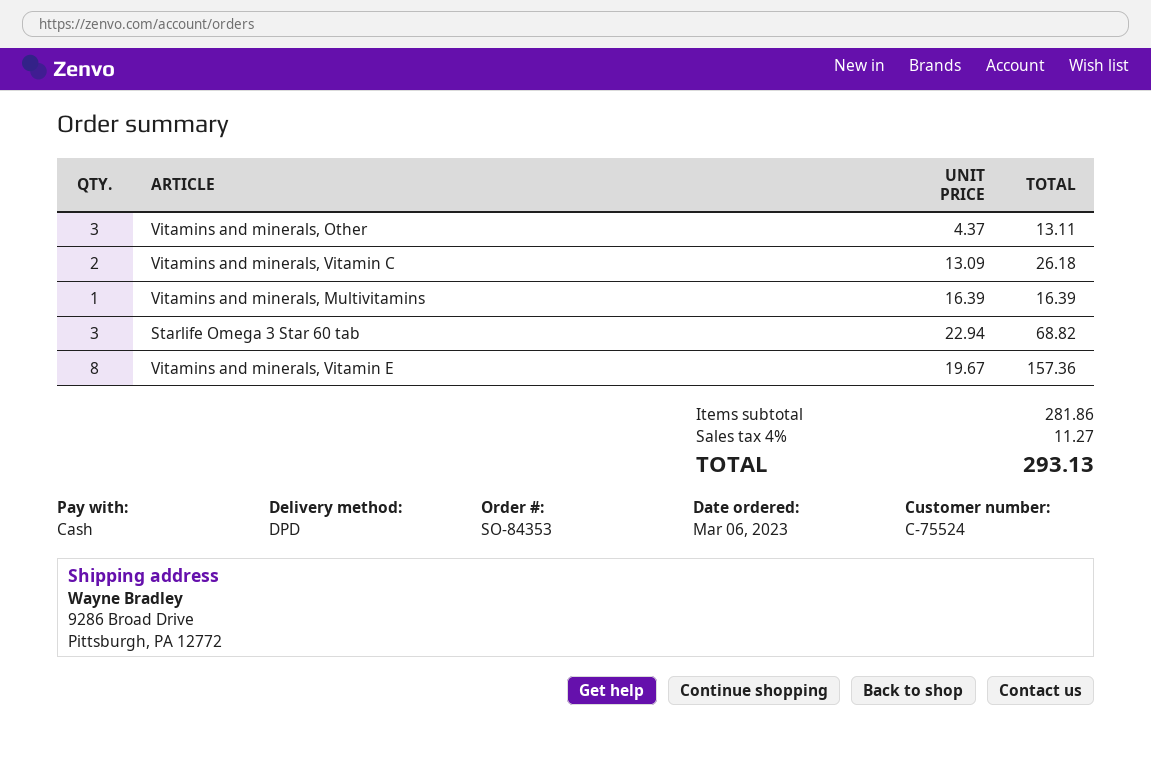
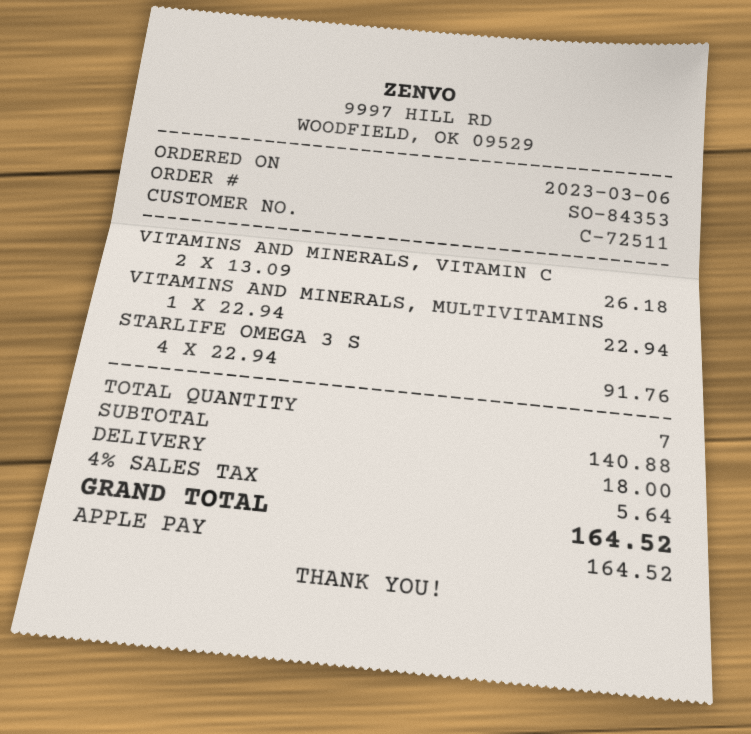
customer number: C-75524 -> C-72511
payment method: cash -> Apple Pay
Vitamins and minerals, Other: 3 x 4.37 = 13.11 -> none
Vitamins and minerals, Multivitamins: 1 x 16.39 = 16.39 -> 1 x 22.94 = 22.94
Starlife Omega 3 Star 60 tab: 3 x 22.94 = 68.82 -> 4 x 22.94 = 91.76
Vitamins and minerals, Vitamin E: 8 x 19.67 = 157.36 -> none
subtotal: 281.86 -> 140.88
shipping: none -> 18.00
tax: 4% = 11.27 -> 4% = 5.64
total: 293.13 -> 164.52

